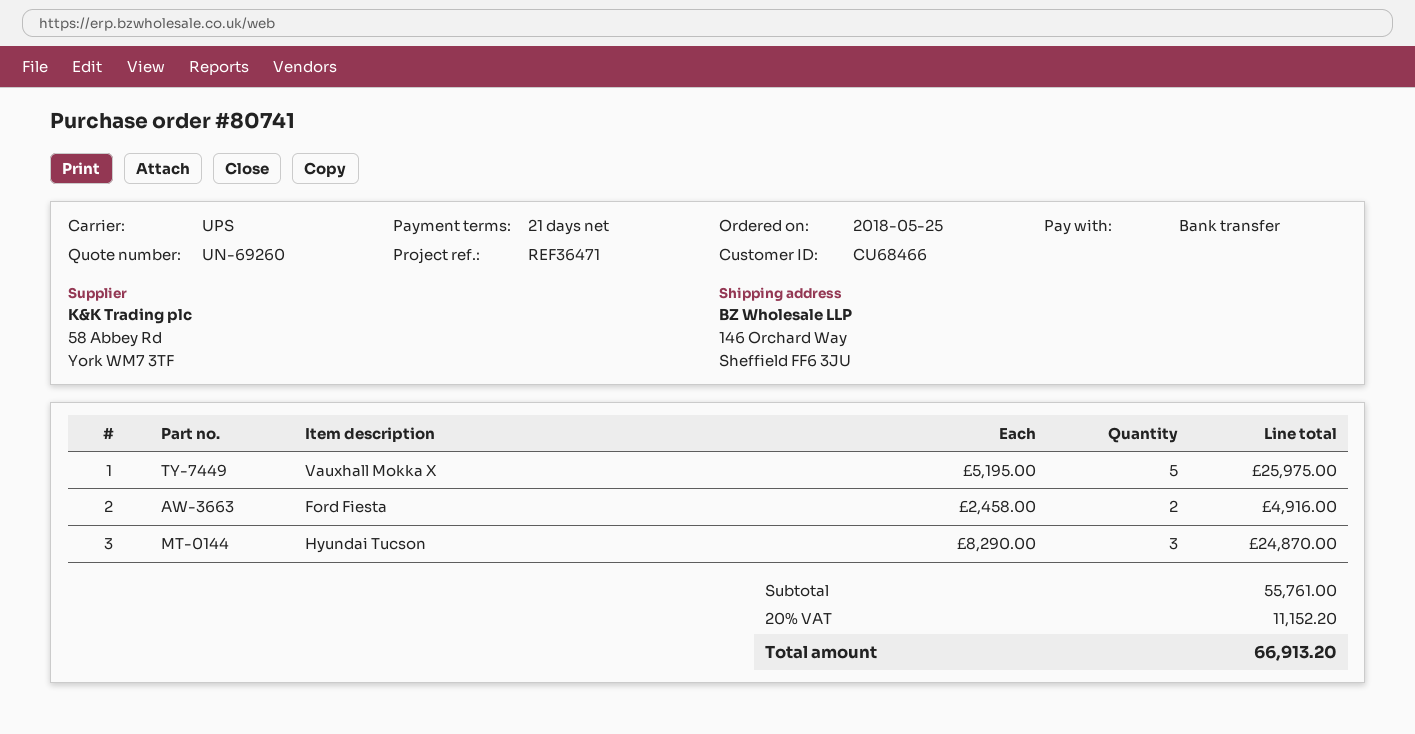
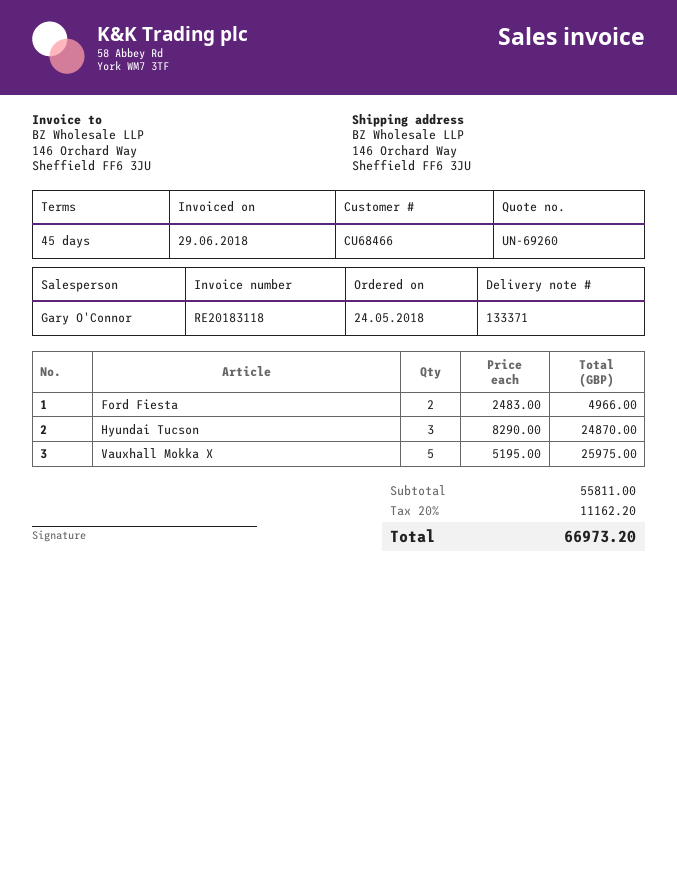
order date: 2018-05-25 -> 2018-05-24
payment terms: 21 days -> 45 days
Ford Fiesta: 2 x 2458.00 = 4916.00 -> 2 x 2483.00 = 4966.00
subtotal: 55761.00 -> 55811.00
tax: 20% = 11152.20 -> 20% = 11162.20
total: 66913.20 -> 66973.20

